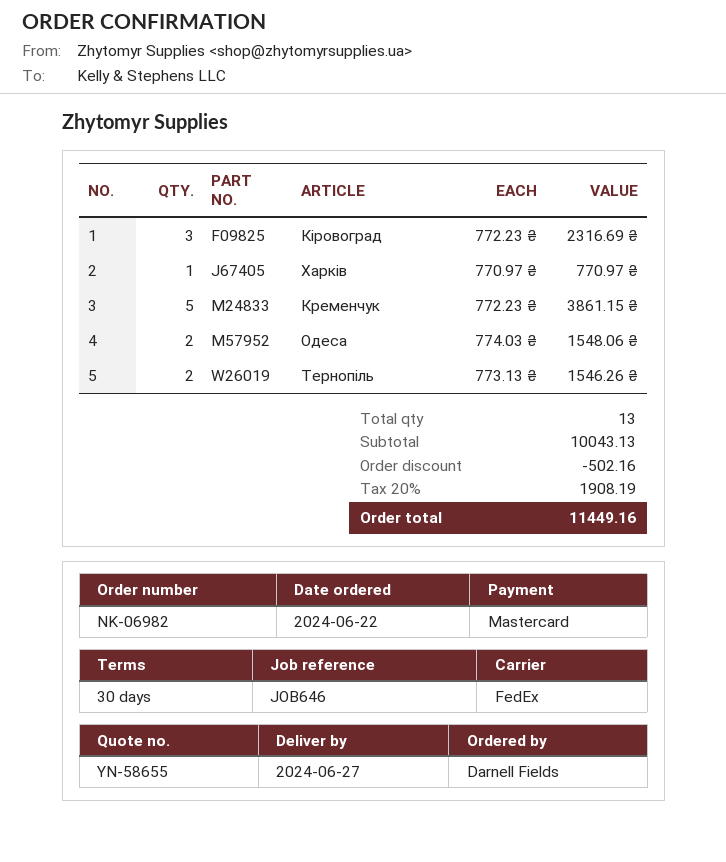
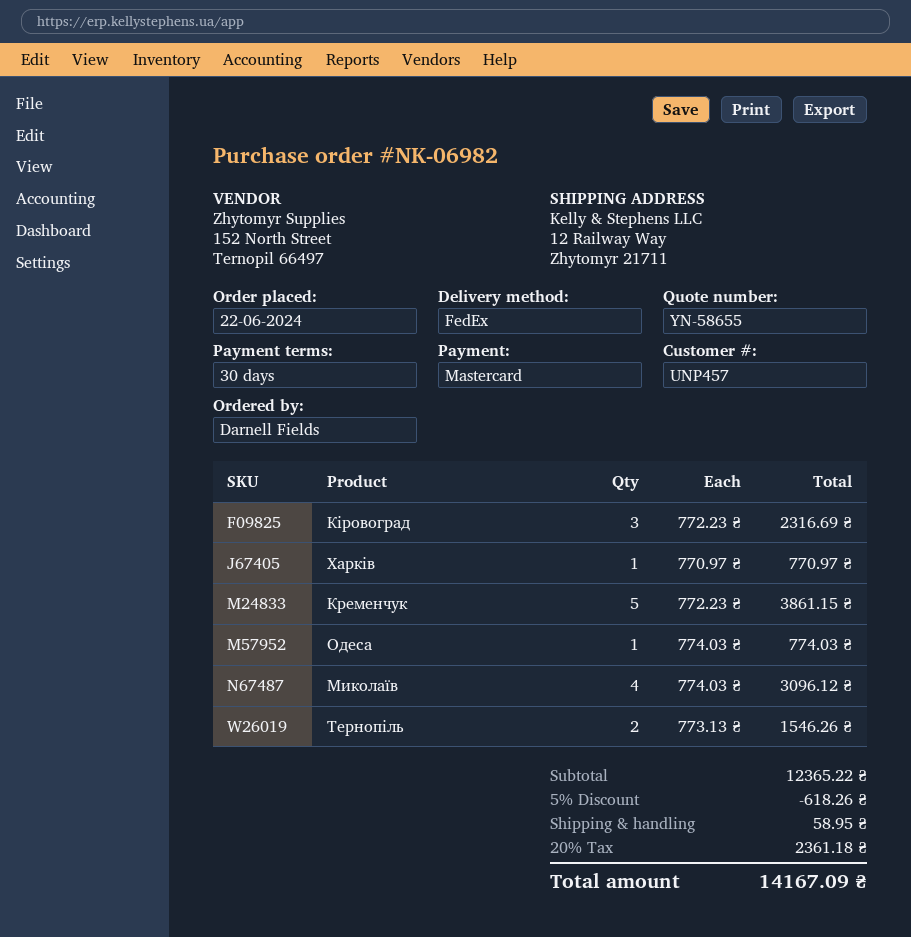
Одеса: 2 x 774.03 = 1548.06 -> 1 x 774.03 = 774.03
Миколаїв: none -> 4 x 774.03 = 3096.12
subtotal: 10043.13 -> 12365.22
discount: 502.16 -> 618.26
shipping: none -> 58.95
tax: 20% = 1908.19 -> 20% = 2361.18
total: 11449.16 -> 14167.09

